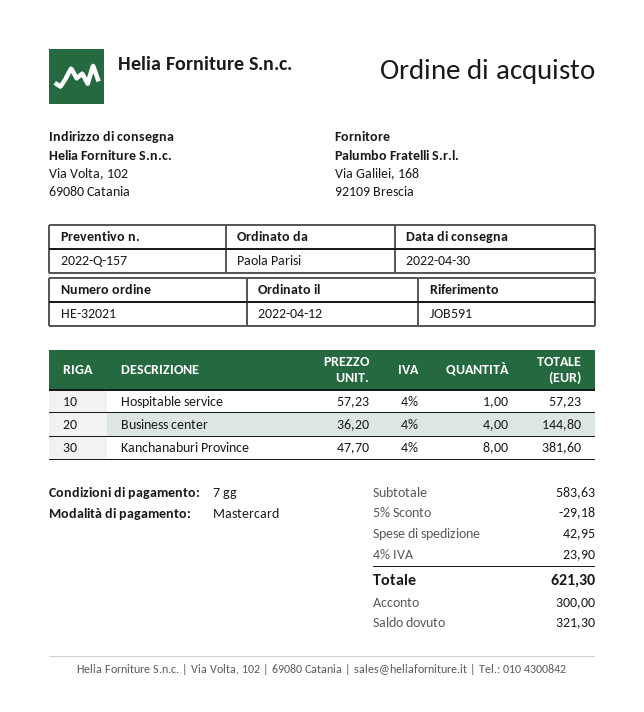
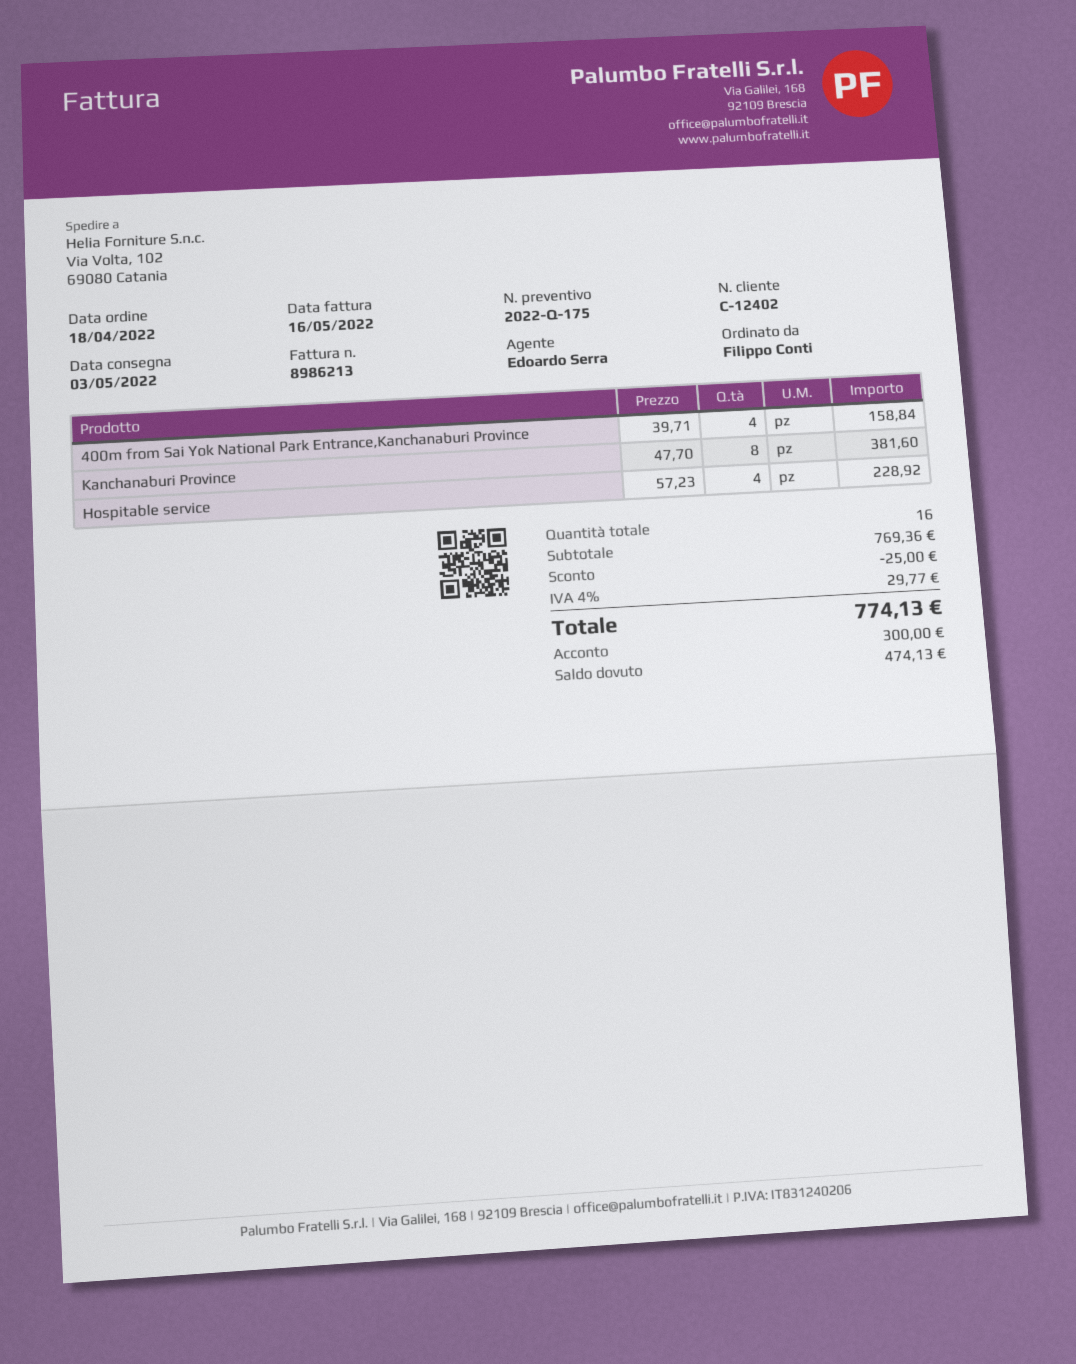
quote number: 2022-Q-157 -> 2022-Q-175
order date: 2022-04-12 -> 2022-04-18
delivery date: 2022-04-30 -> 2022-05-03
ordered by: Paola Parisi -> Filippo Conti
Hospitable service: 1 x 57.23 = 57.23 -> 4 x 57.23 = 228.92
Business center: 4 x 36.20 = 144.80 -> none
400m from Sai Yok National Park Entrance,Kanchanaburi Province: none -> 4 x 39.71 = 158.84
subtotal: 583.63 -> 769.36
discount: 29.18 -> 25.00
shipping: 42.95 -> none
tax: 4% = 23.90 -> 4% = 29.77
total: 621.30 -> 774.13
balance: 321.30 -> 474.13

